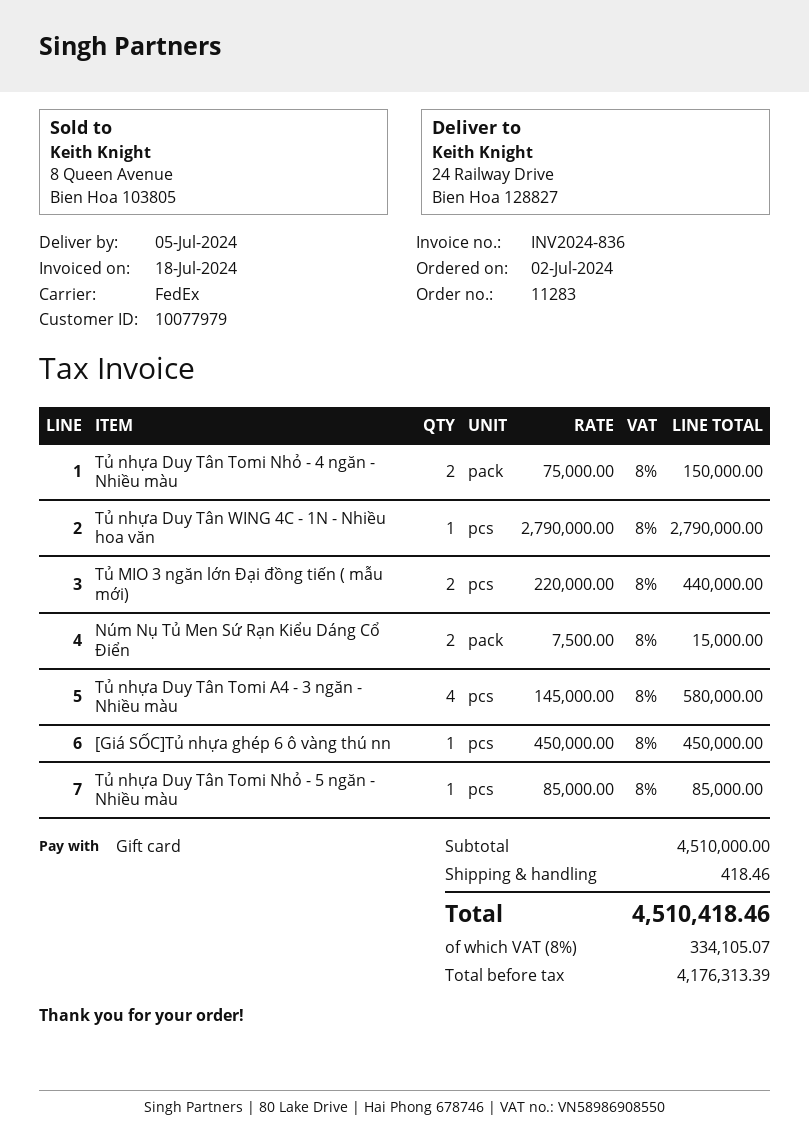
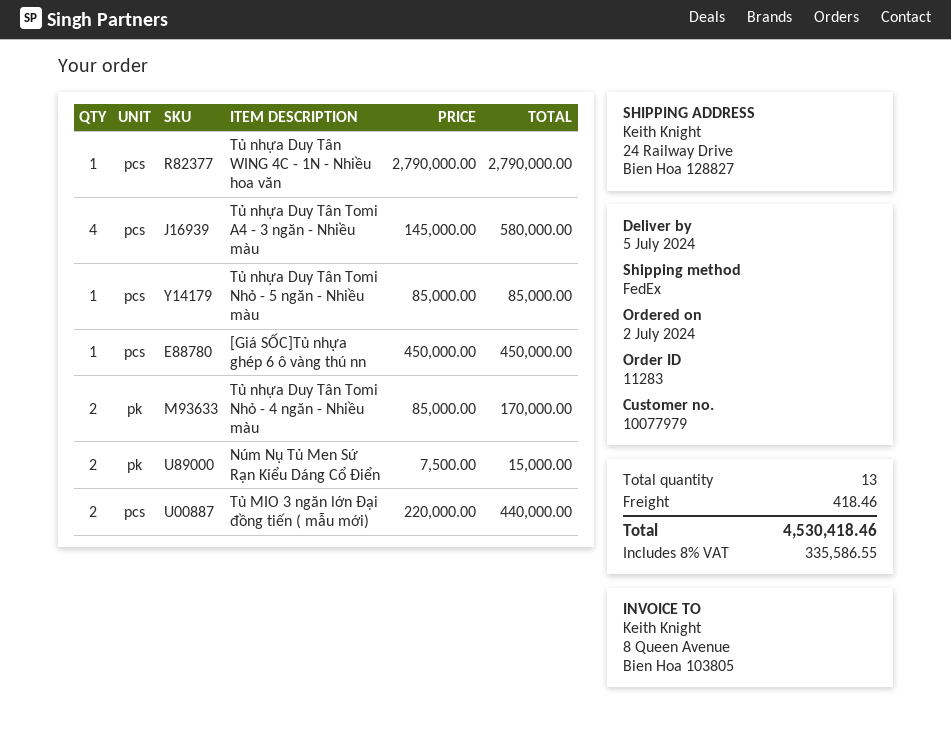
Tủ nhựa Duy Tân Tomi Nhỏ - 4 ngăn - Nhiều màu: 2 x 75000.00 = 150000.00 -> 2 x 85000.00 = 170000.00
tax: 8% = 334105.07 -> 8% = 335586.55
total: 4510418.46 -> 4530418.46

